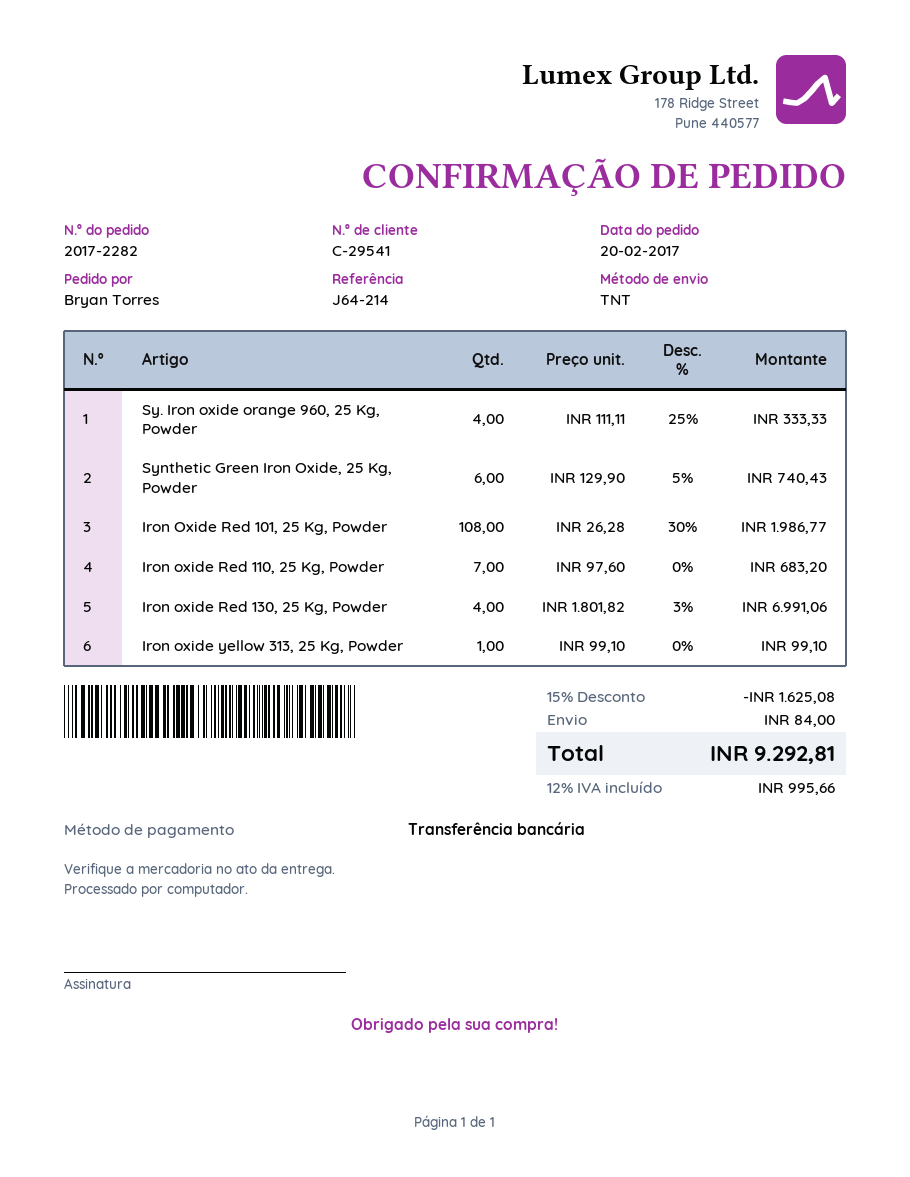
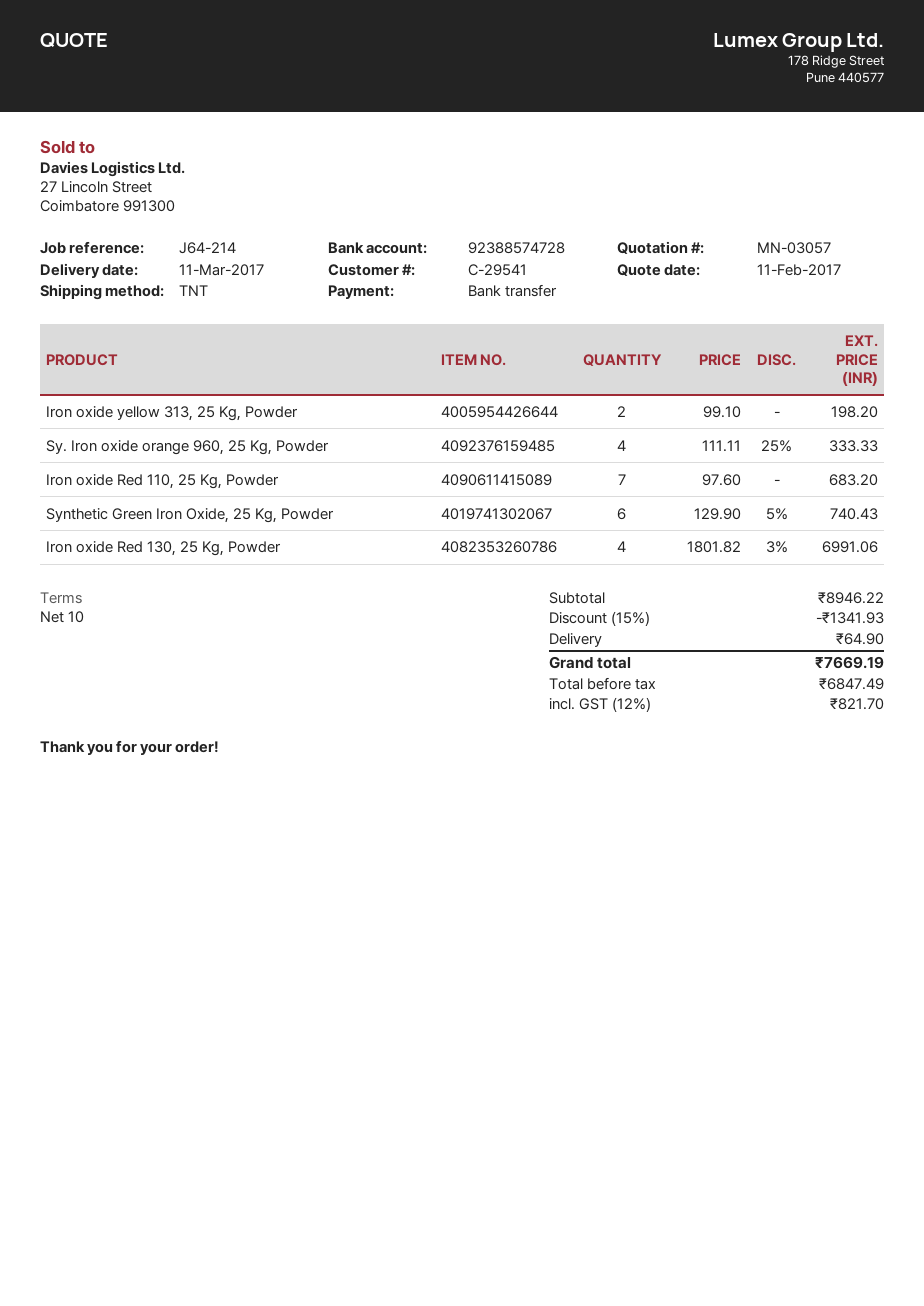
Iron Oxide Red 101, 25 Kg, Powder: 108 x 26.28 - 30% = 1986.77 -> none
Iron oxide yellow 313, 25 Kg, Powder: 1 x 99.10 = 99.10 -> 2 x 99.10 = 198.20
discount: 15% = 1625.08 -> 15% = 1341.93
shipping: 84.00 -> 64.90
tax: 12% = 995.66 -> 12% = 821.70
total: 9292.81 -> 7669.19

